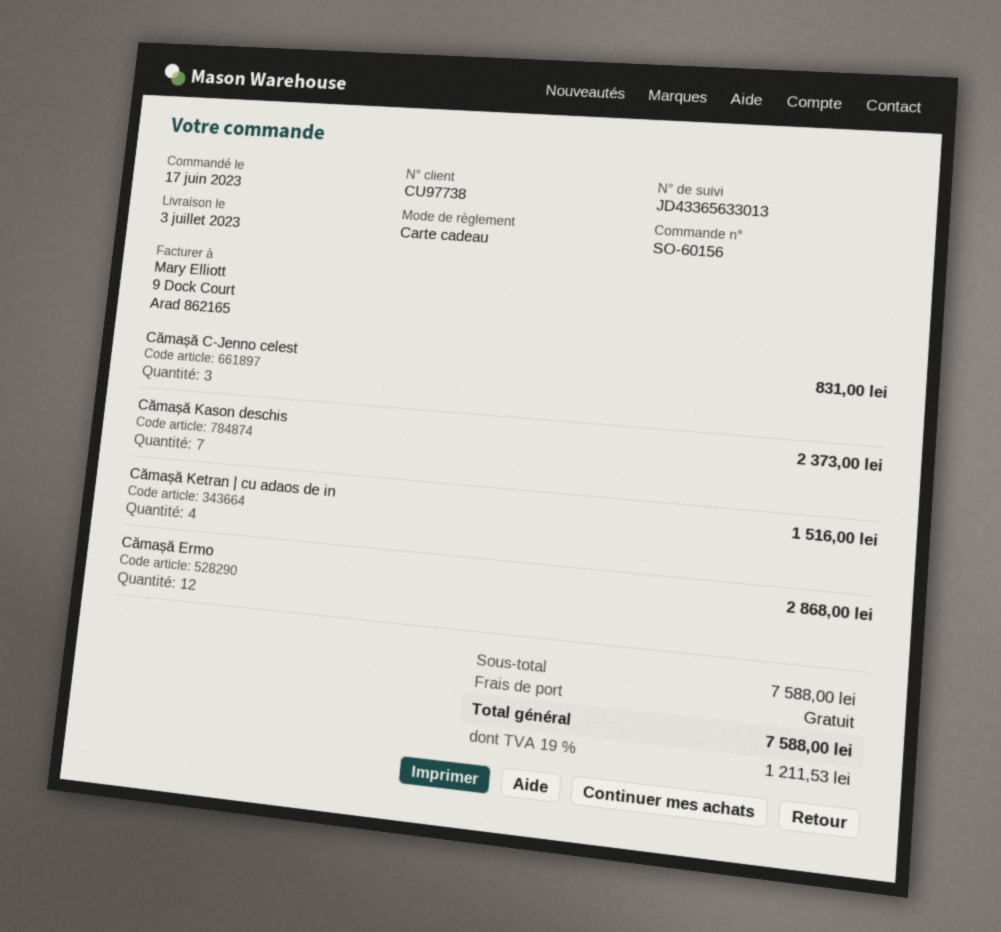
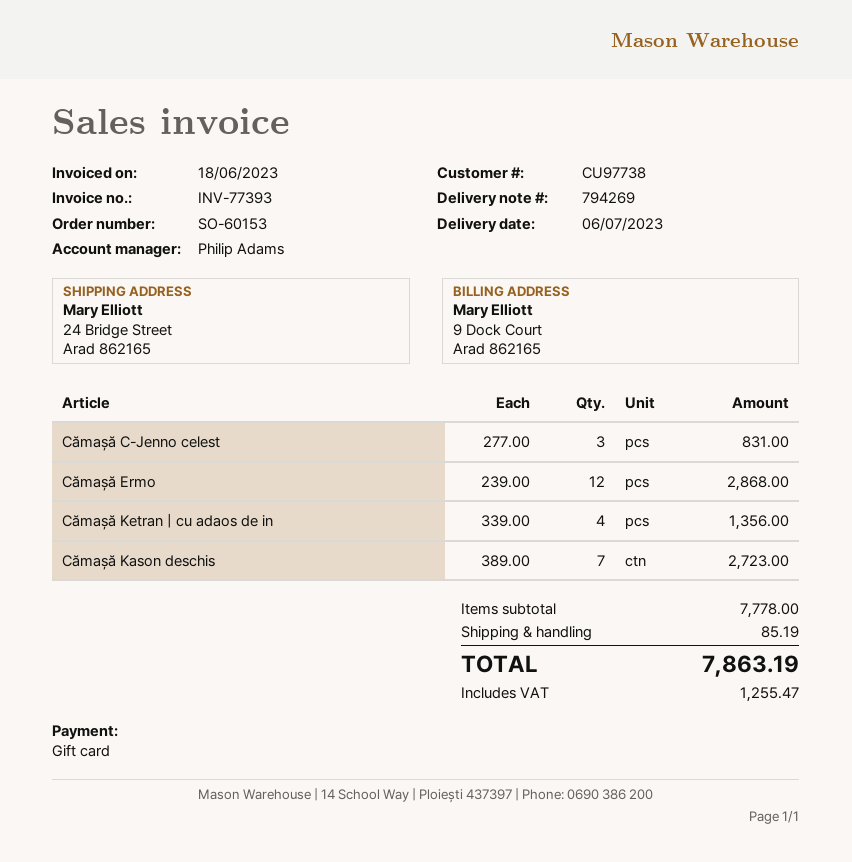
order number: SO-60156 -> SO-60153
delivery date: 2023-07-03 -> 2023-07-06
Cămașă Kason deschis: 7 for 2373.00 -> 7 for 2723.00
Cămașă Ketran | cu adaos de in: 4 for 1516.00 -> 4 for 1356.00
subtotal: 7588.00 -> 7778.00
shipping: 0.00 -> 85.19
tax: 1211.53 -> 1255.47
total: 7588.00 -> 7863.19

